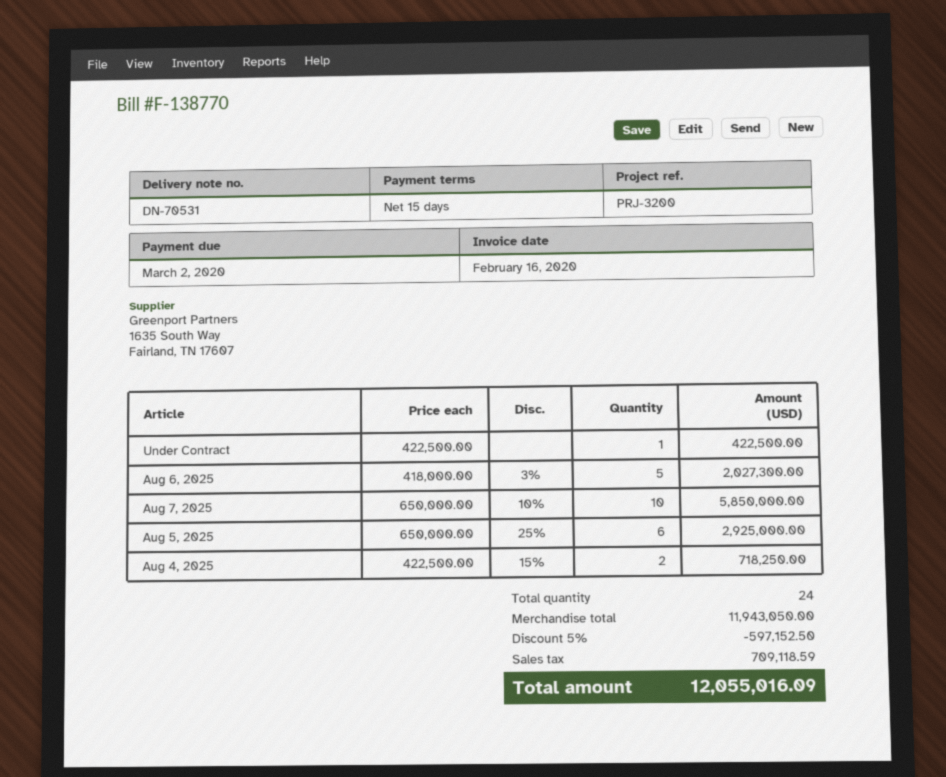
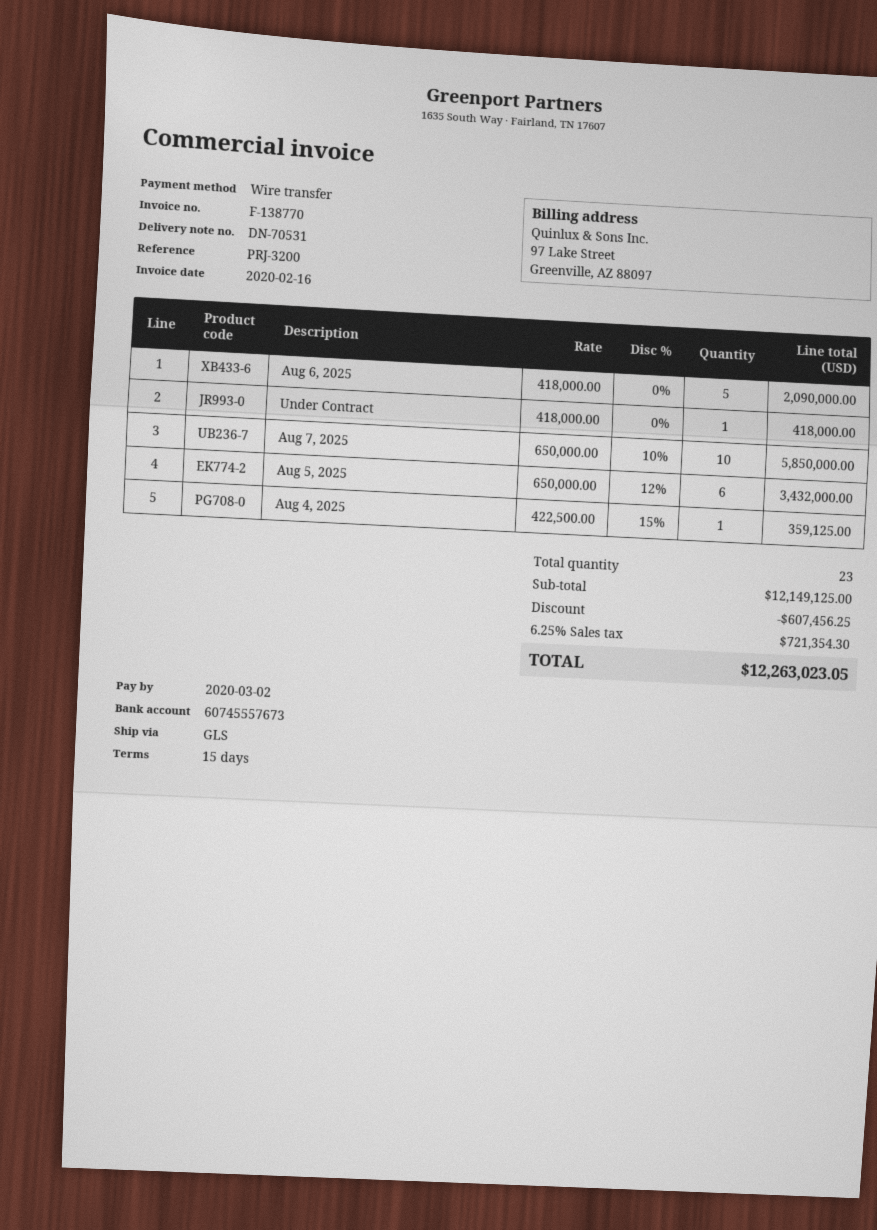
Under Contract: 1 x 422500.00 = 422500.00 -> 1 x 418000.00 = 418000.00
Aug 6, 2025: 5 x 418000.00 - 3% = 2027300.00 -> 5 x 418000.00 = 2090000.00
Aug 5, 2025: 6 x 650000.00 - 25% = 2925000.00 -> 6 x 650000.00 - 12% = 3432000.00
Aug 4, 2025: 2 x 422500.00 - 15% = 718250.00 -> 1 x 422500.00 - 15% = 359125.00
total quantity: 24 -> 23
subtotal: 11943050.00 -> 12149125.00
discount: 597152.50 -> 607456.25
tax: 709118.59 -> 721354.30
total: 12055016.09 -> 12263023.05

